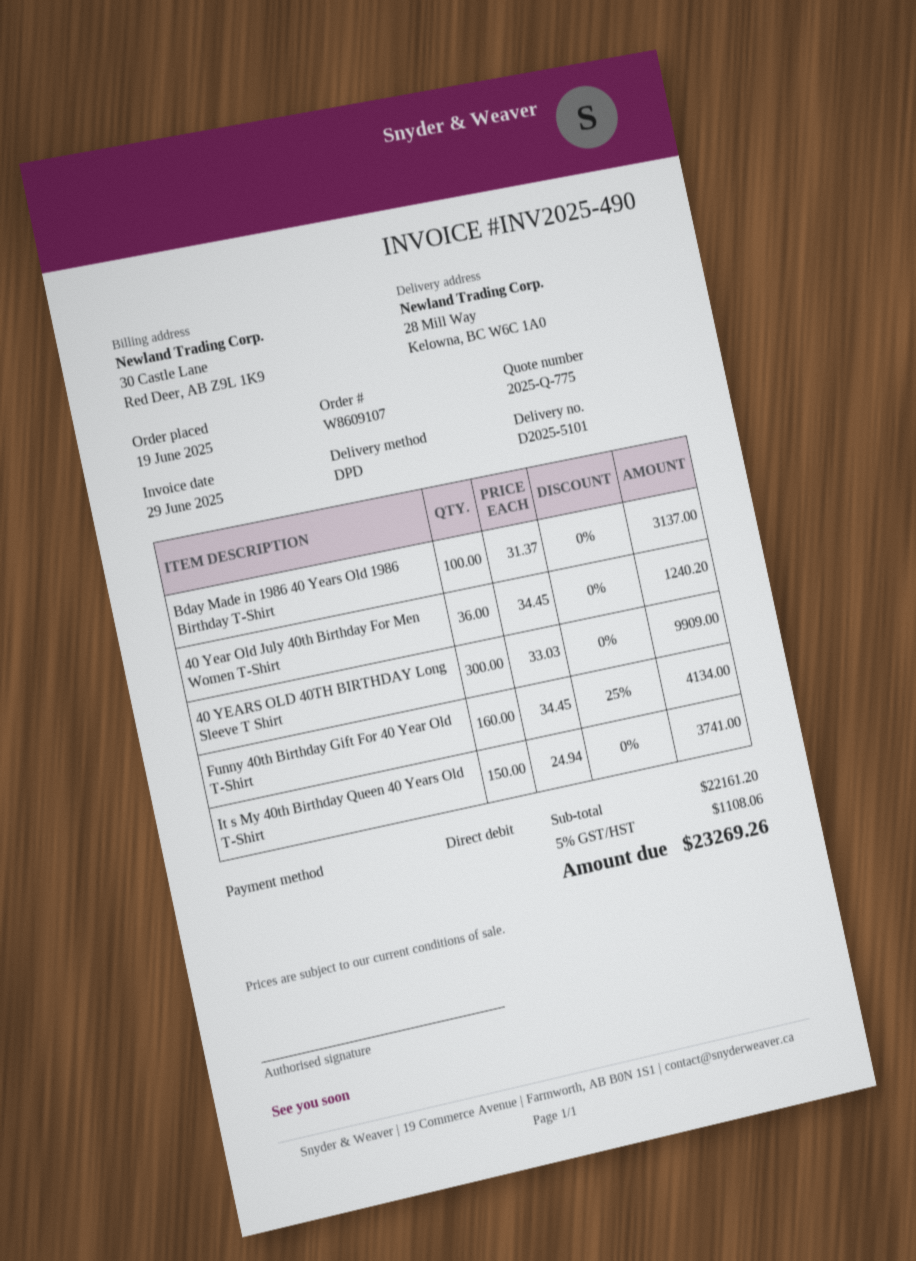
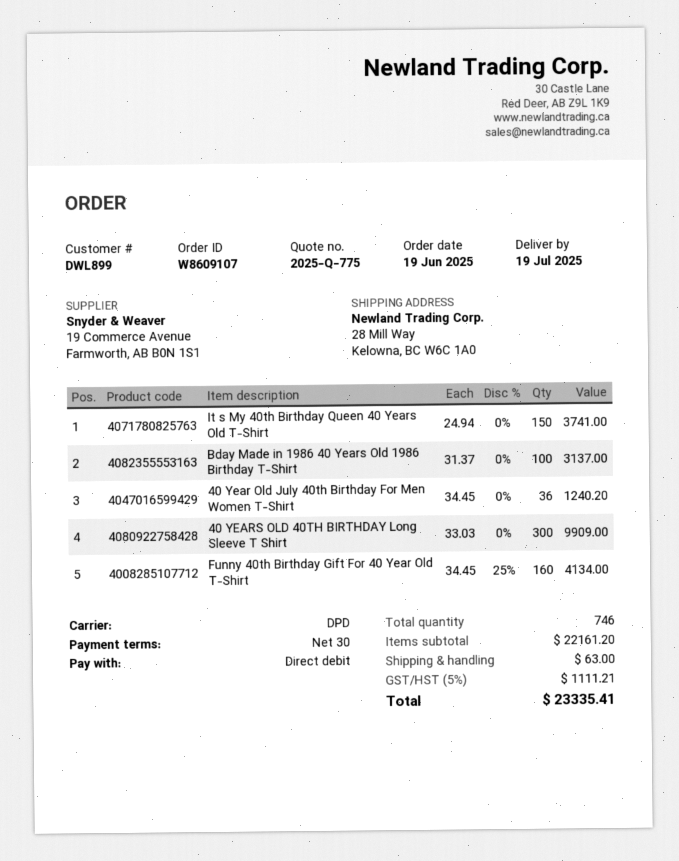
shipping: none -> 63.00
tax: 5% = 1108.06 -> 5% = 1111.21
total: 23269.26 -> 23335.41

